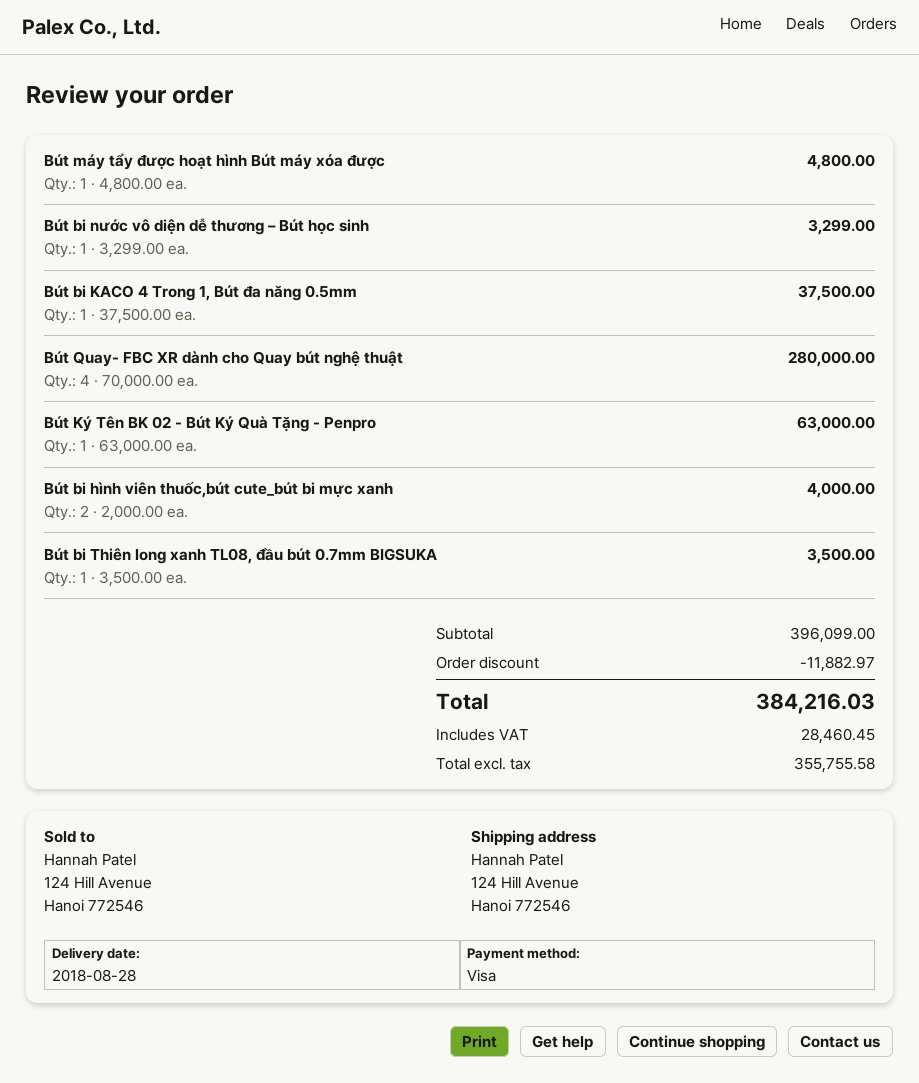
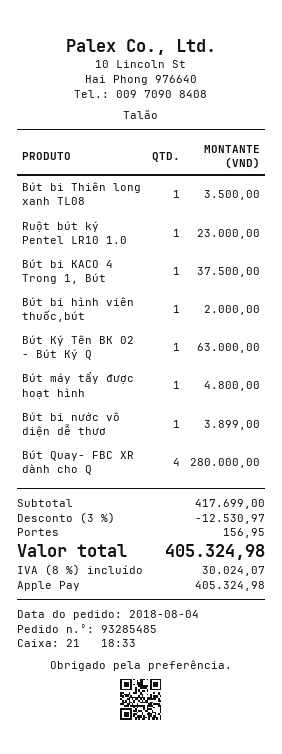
payment method: Visa -> Apple Pay
Bút bi nước vô diện dễ thương – Bút học sinh: 1 for 3299.00 -> 1 for 3899.00
Bút bi hình viên thuốc,bút cute_bút bi mực xanh: 2 for 4000.00 -> 1 for 2000.00
Ruột bút ký Pentel LR10 1.0: none -> 1 for 23000.00
subtotal: 396099.00 -> 417699.00
discount: 11882.97 -> 12530.97
shipping: none -> 156.95
tax: 28460.45 -> 30024.07
total: 384216.03 -> 405324.98

